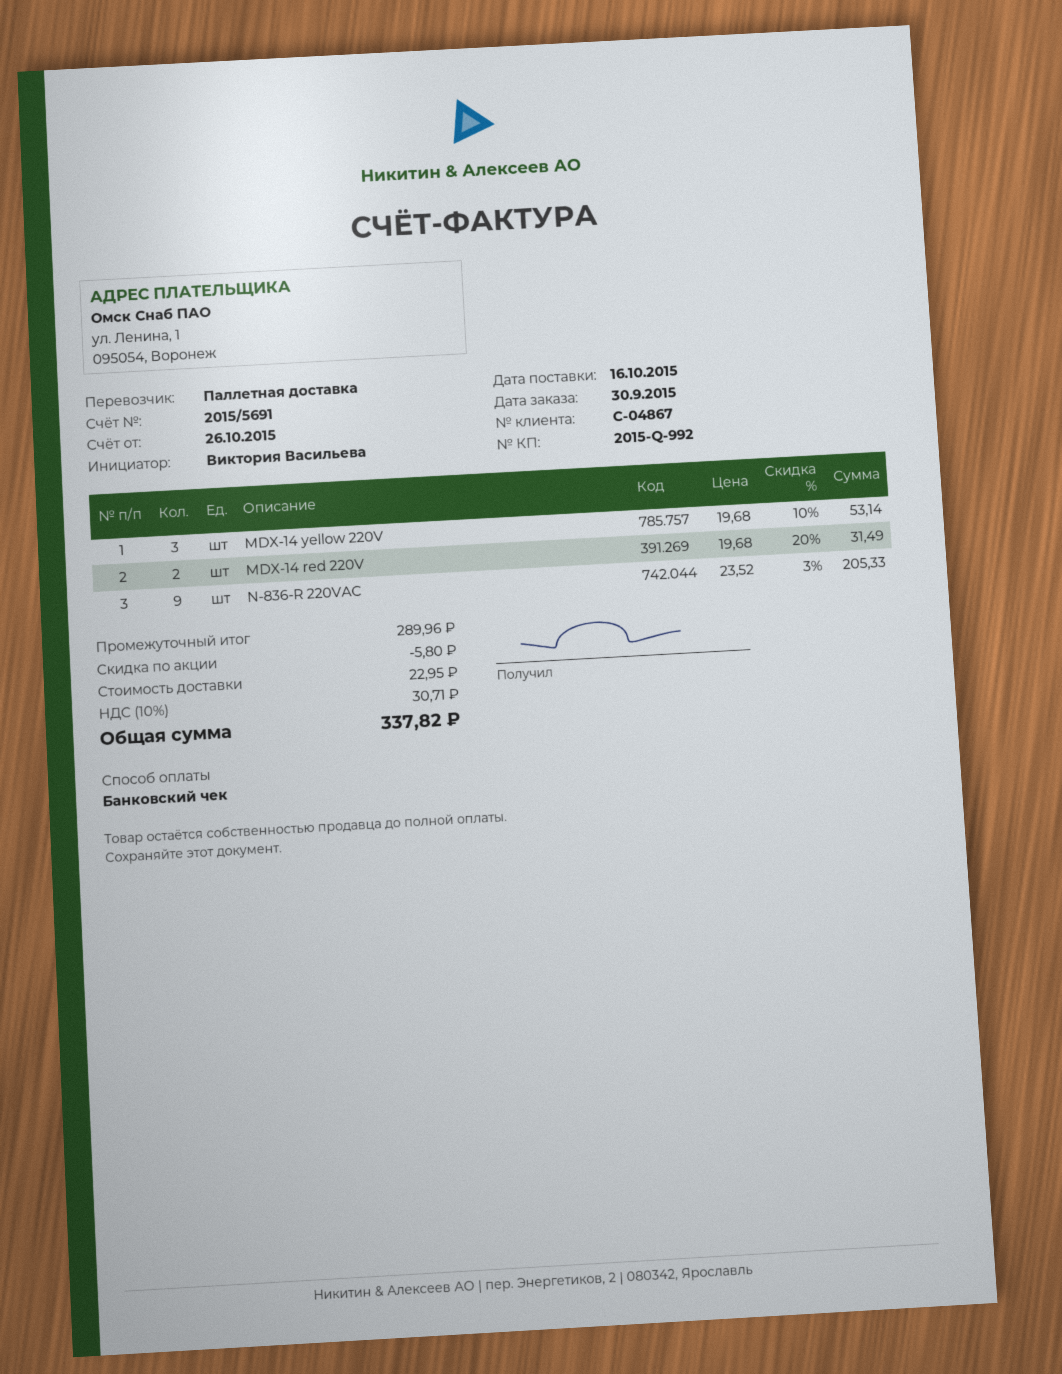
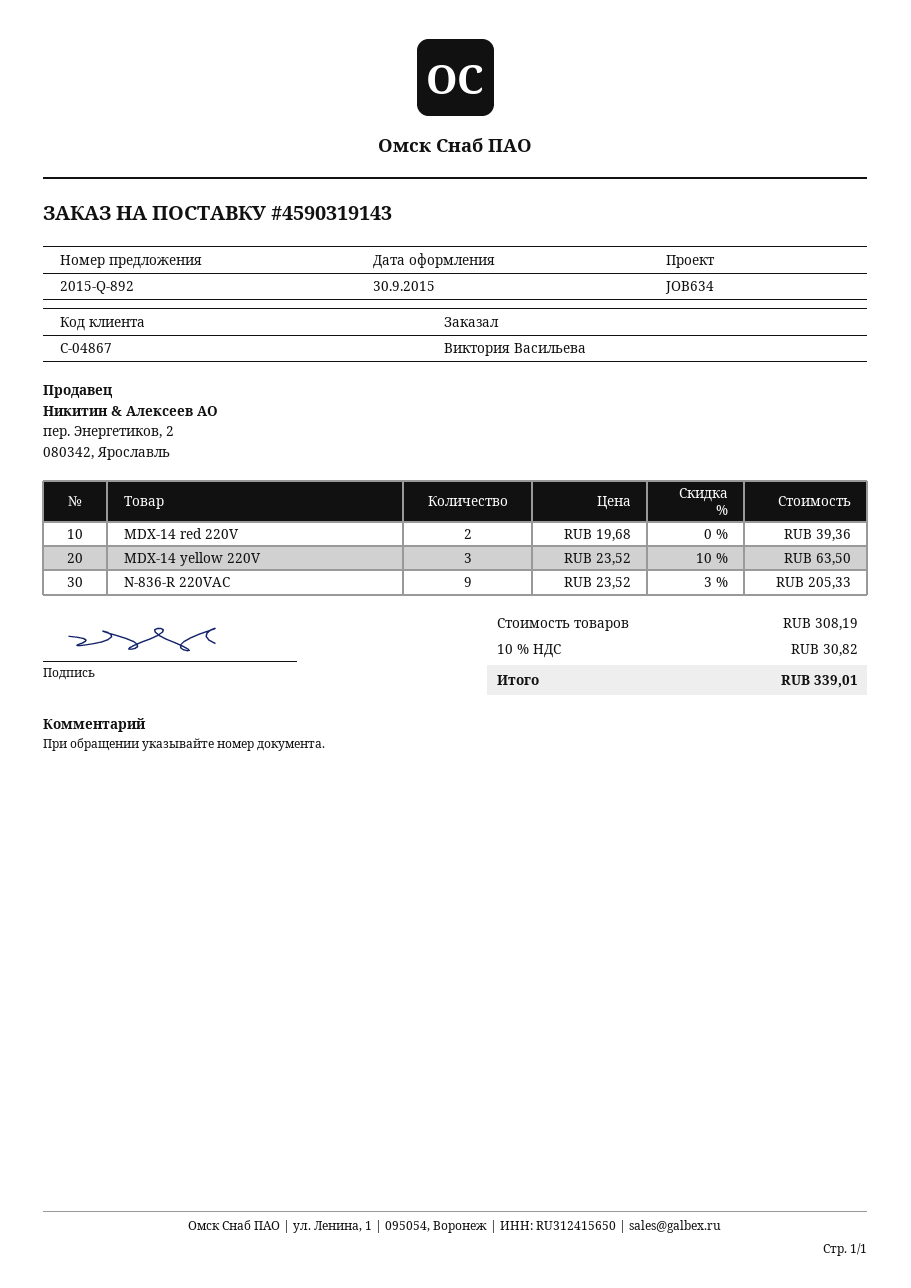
quote number: 2015-Q-992 -> 2015-Q-892
MDX-14 yellow 220V: 3 x 19.68 - 10% = 53.14 -> 3 x 23.52 - 10% = 63.50
MDX-14 red 220V: 2 x 19.68 - 20% = 31.49 -> 2 x 19.68 = 39.36
subtotal: 289.96 -> 308.19
discount: 5.80 -> none
shipping: 22.95 -> none
tax: 10% = 30.71 -> 10% = 30.82
total: 337.82 -> 339.01

